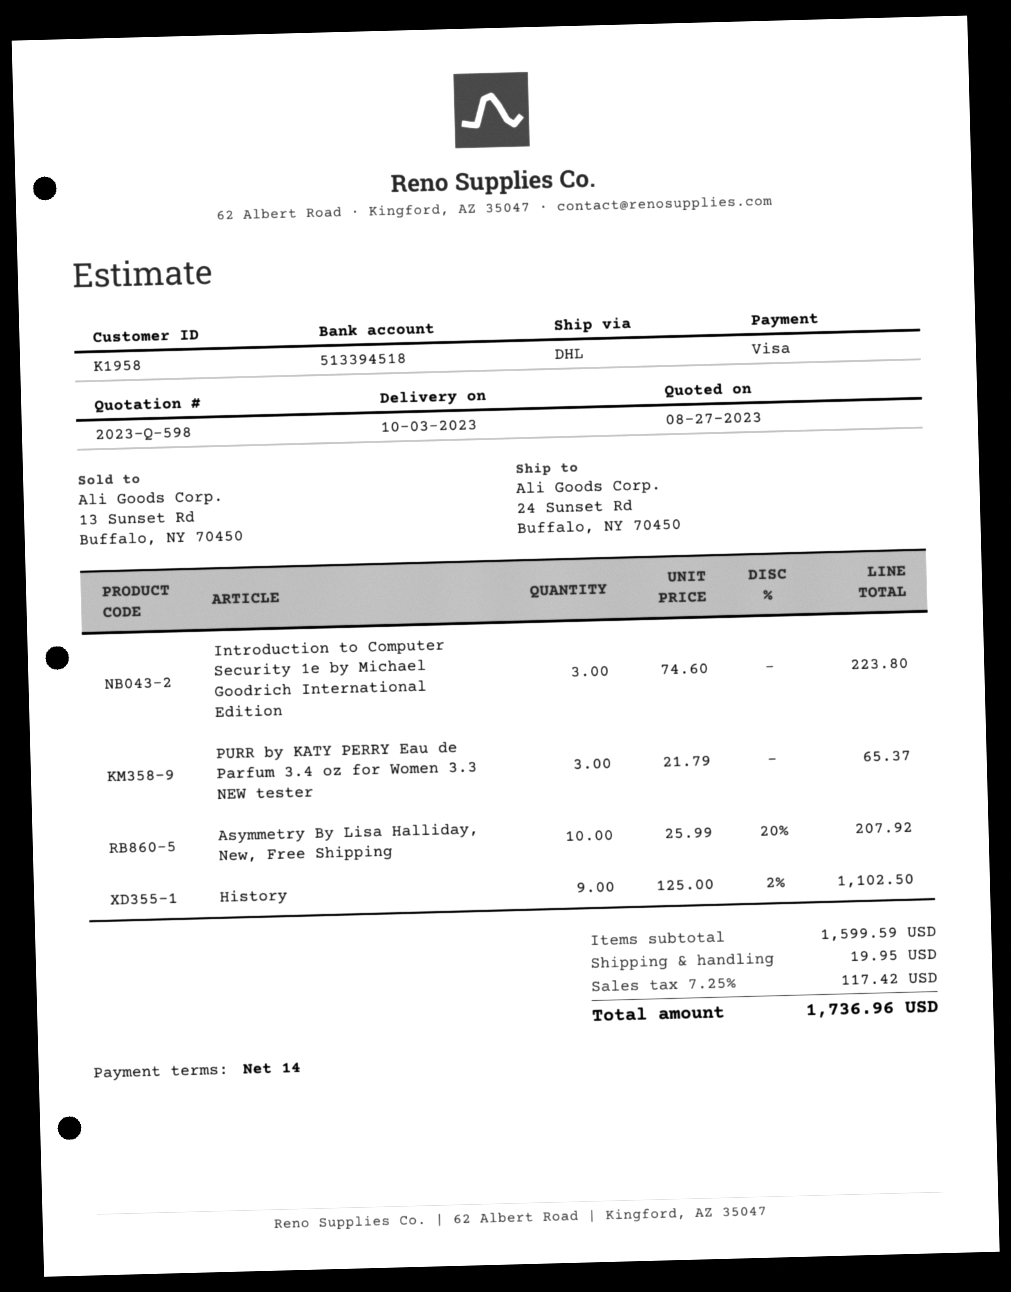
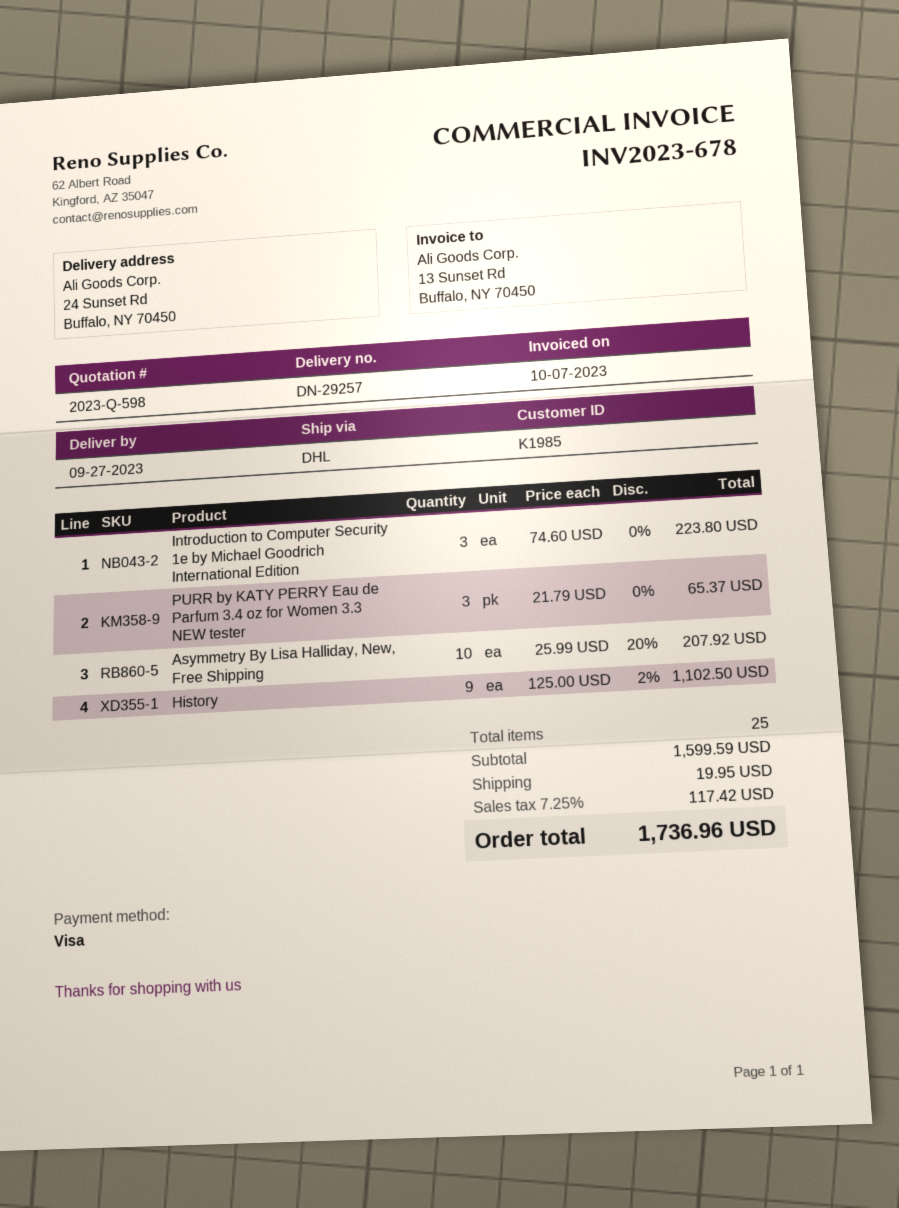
delivery date: 2023-10-03 -> 2023-09-27
customer number: K1958 -> K1985

